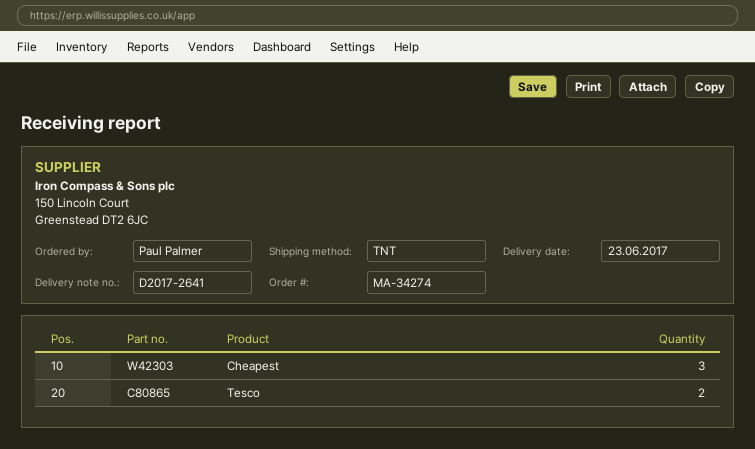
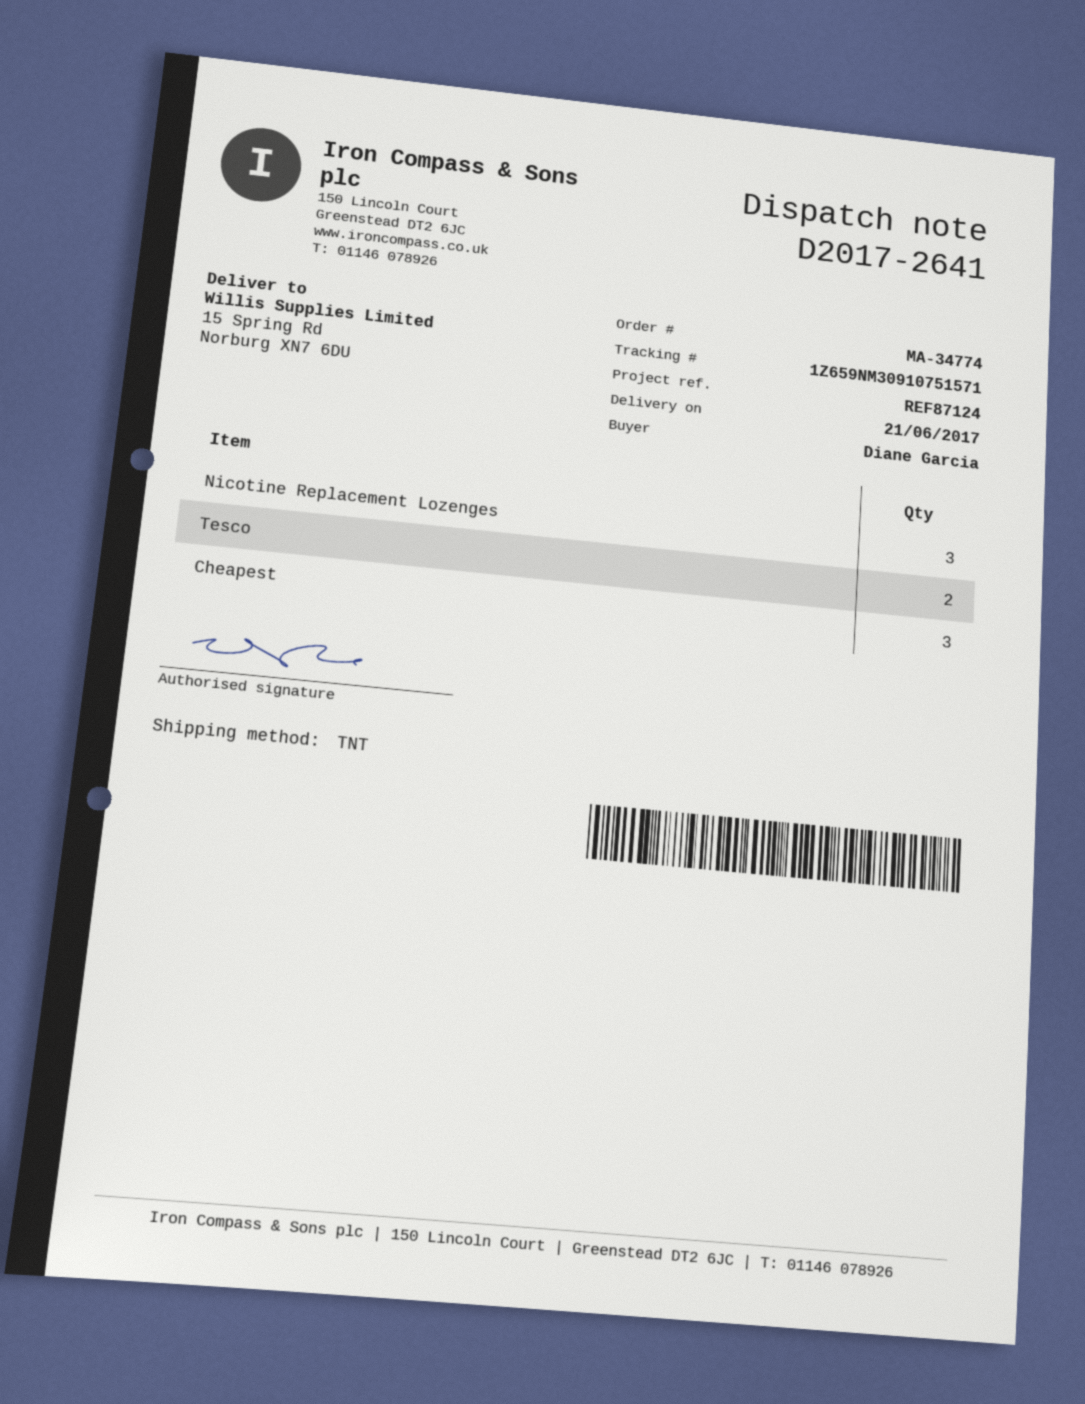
order number: MA-34274 -> MA-34774
delivery date: 2017-06-23 -> 2017-06-21
ordered by: Paul Palmer -> Diane Garcia
Nicotine Replacement Lozenges: none -> 3

